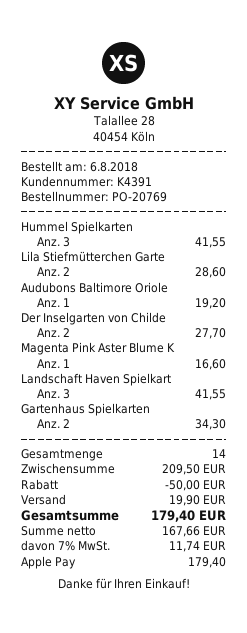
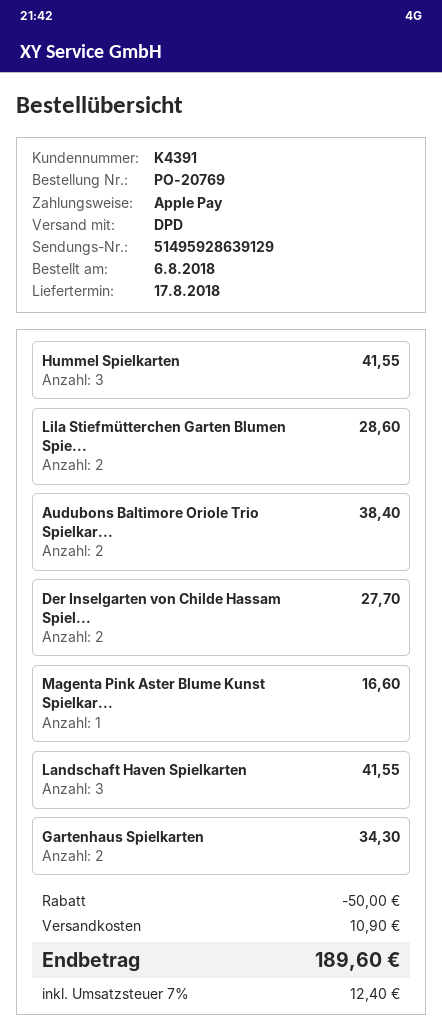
Audubons Baltimore Oriole: 1 for 19.20 -> 2 for 38.40
shipping: 19.90 -> 10.90
tax: 7% = 11.74 -> 7% = 12.40
total: 179.40 -> 189.60

